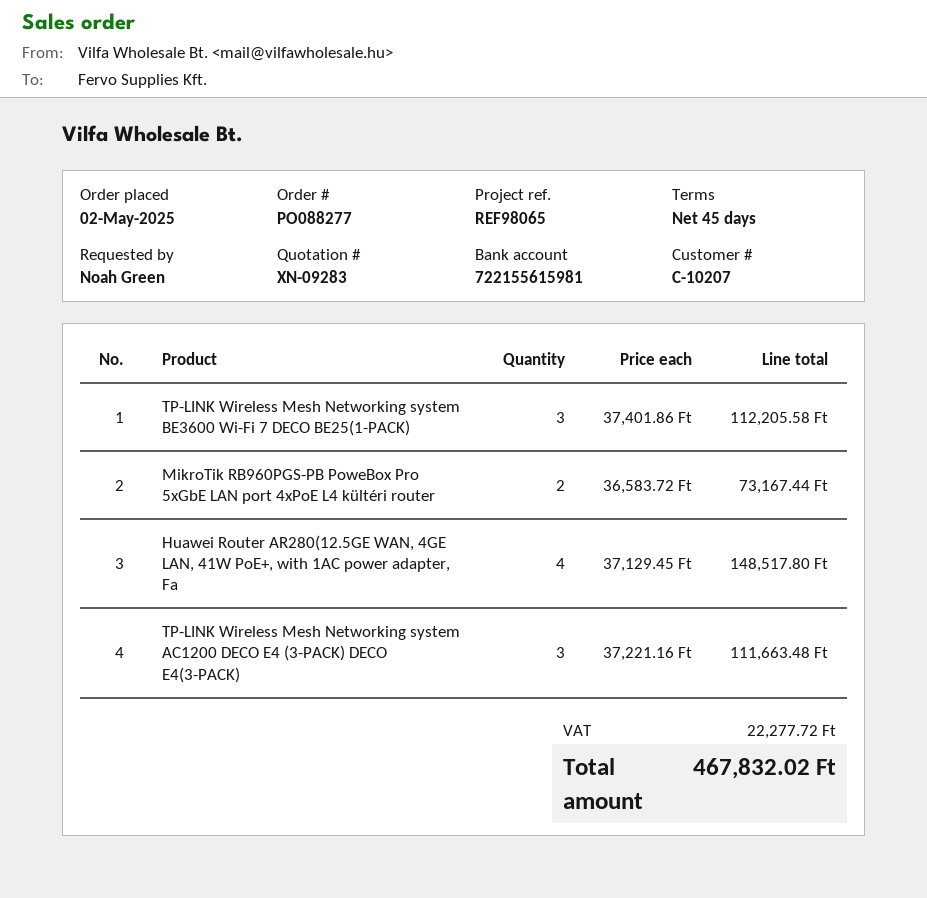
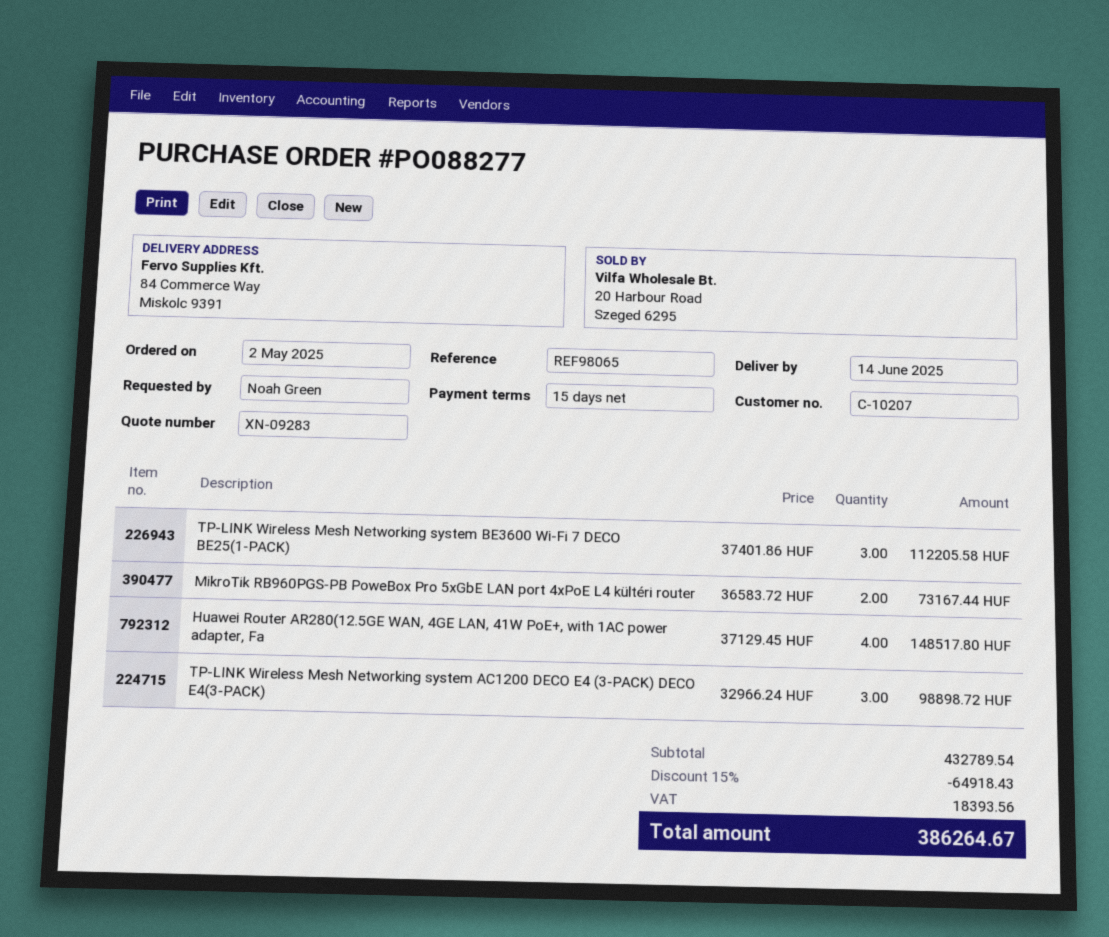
payment terms: 45 days -> 15 days
TP-LINK Wireless Mesh Networking system AC1200 DECO E4 (3-PACK) DECO E4(3-PACK): 3 x 37221.16 = 111663.48 -> 3 x 32966.24 = 98898.72
discount: none -> 15% = 64918.43
tax: 22277.72 -> 18393.56
total: 467832.02 -> 386264.67

